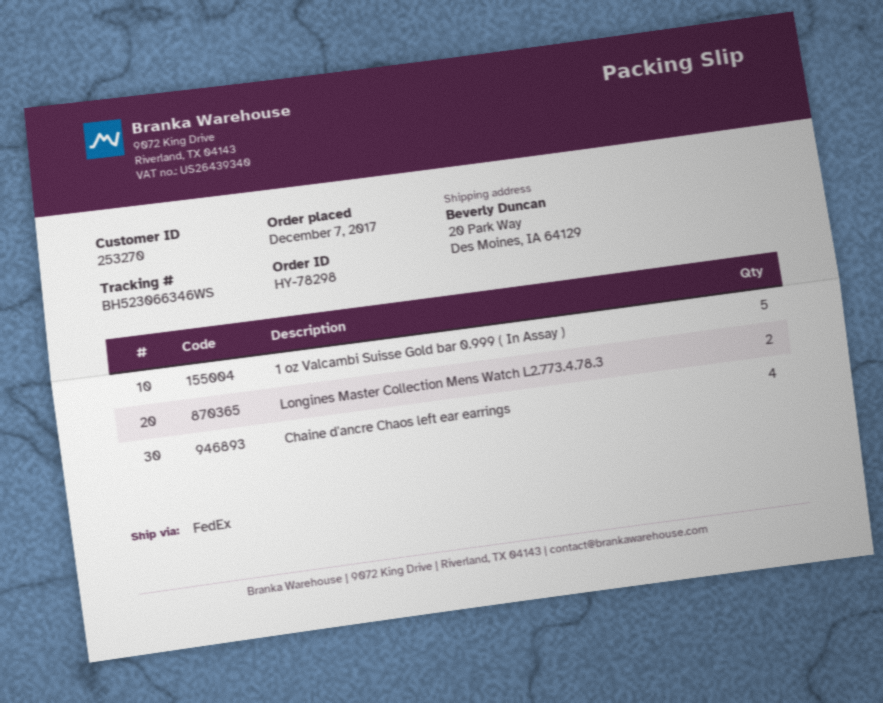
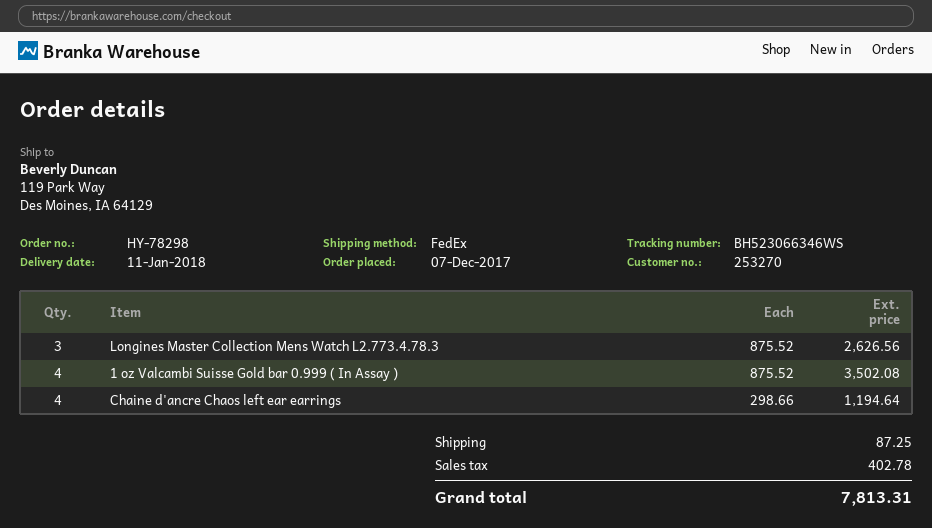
ship to: 20 Park Way, Des Moines, IA 64129 -> 119 Park Way, Des Moines, IA 64129
1 oz Valcambi Suisse Gold bar 0.999 ( In Assay ): 5 -> 4
Longines Master Collection Mens Watch L2.773.4.78.3: 2 -> 3

